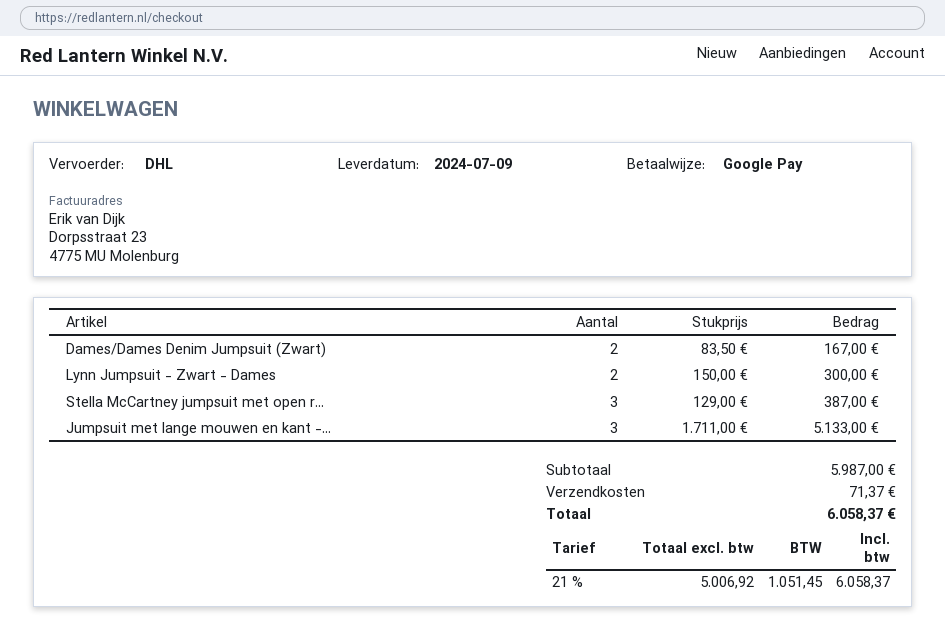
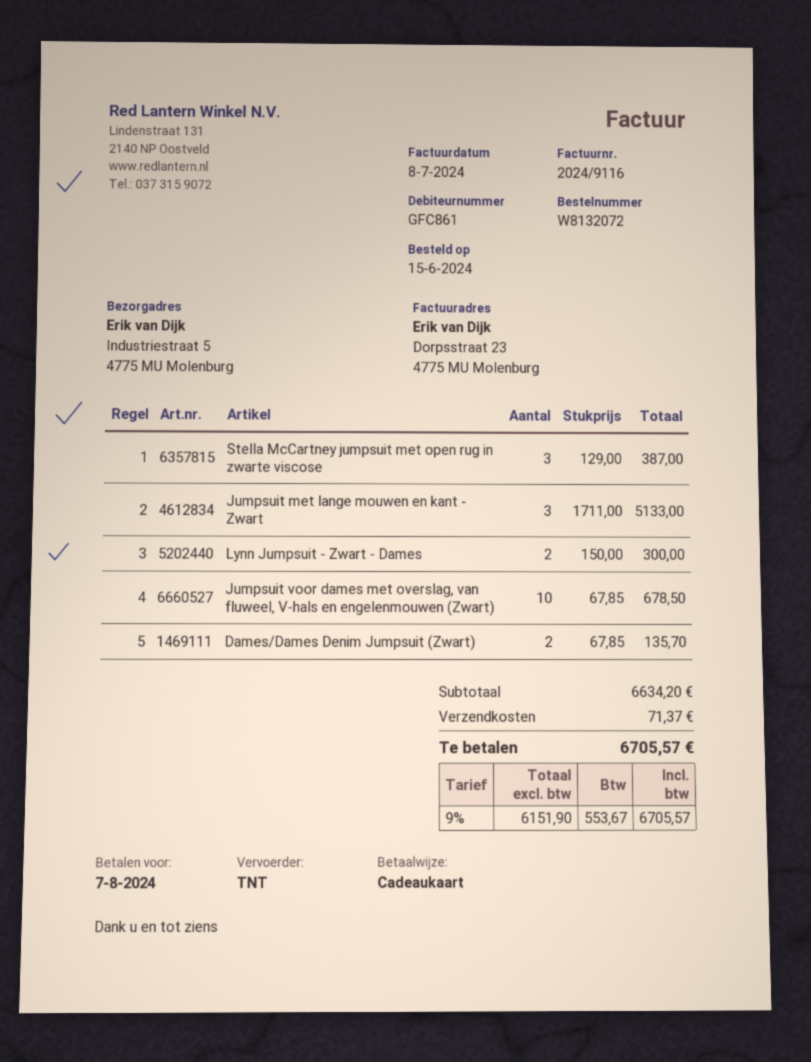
payment method: Google Pay -> gift card
shipping method: DHL -> TNT
Dames/Dames Denim Jumpsuit (Zwart): 2 x 83.50 = 167.00 -> 2 x 67.85 = 135.70
Jumpsuit voor dames met overslag, van fluweel, V-hals en engelenmouwen (Zwart): none -> 10 x 67.85 = 678.50
subtotal: 5987.00 -> 6634.20
net: 5006.92 -> 6151.90
tax: 21% = 1051.45 -> 9% = 553.67
total: 6058.37 -> 6705.57

